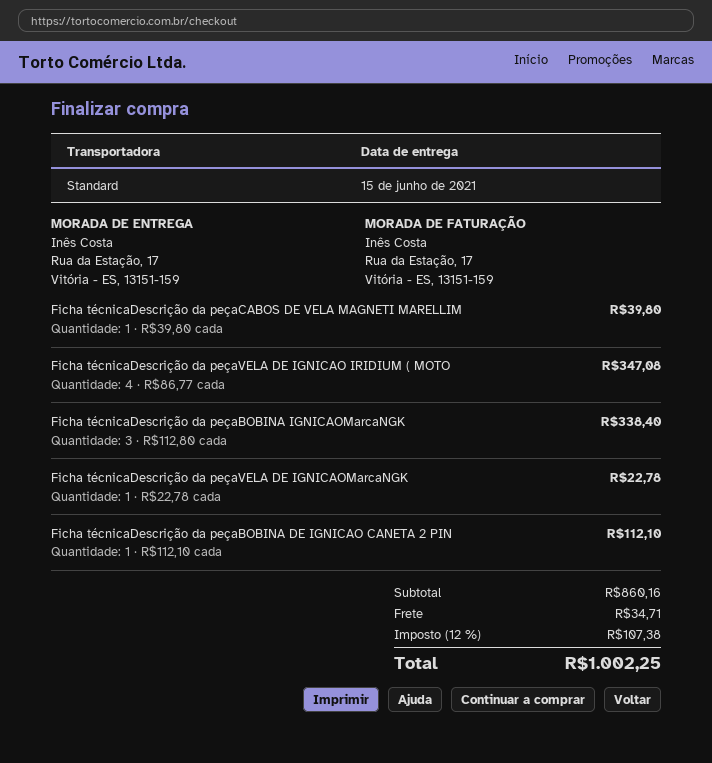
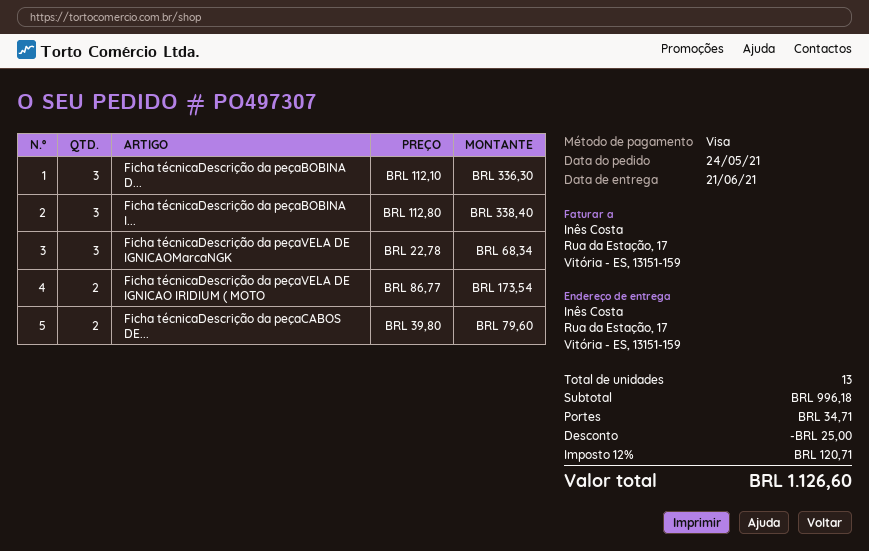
delivery date: 2021-06-15 -> 2021-06-21
Ficha técnicaDescrição da peçaCABOS DE VELA MAGNETI MARELLIM: 1 x 39.80 = 39.80 -> 2 x 39.80 = 79.60
Ficha técnicaDescrição da peçaVELA DE IGNICAO IRIDIUM ( MOTO: 4 x 86.77 = 347.08 -> 2 x 86.77 = 173.54
Ficha técnicaDescrição da peçaVELA DE IGNICAOMarcaNGK: 1 x 22.78 = 22.78 -> 3 x 22.78 = 68.34
Ficha técnicaDescrição da peçaBOBINA DE IGNICAO CANETA 2 PIN: 1 x 112.10 = 112.10 -> 3 x 112.10 = 336.30
subtotal: 860.16 -> 996.18
discount: none -> 25.00
tax: 12% = 107.38 -> 12% = 120.71
total: 1002.25 -> 1126.60

